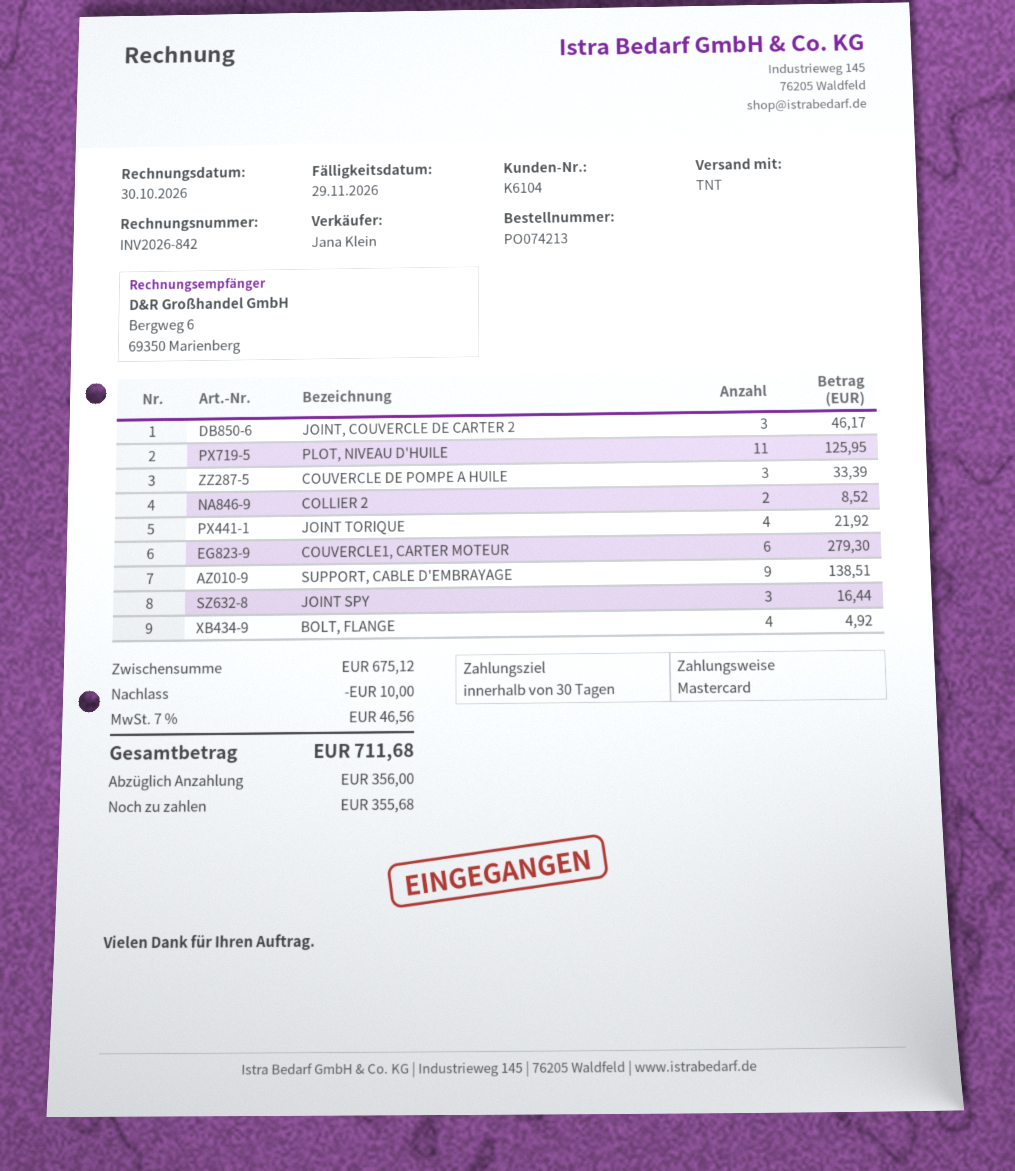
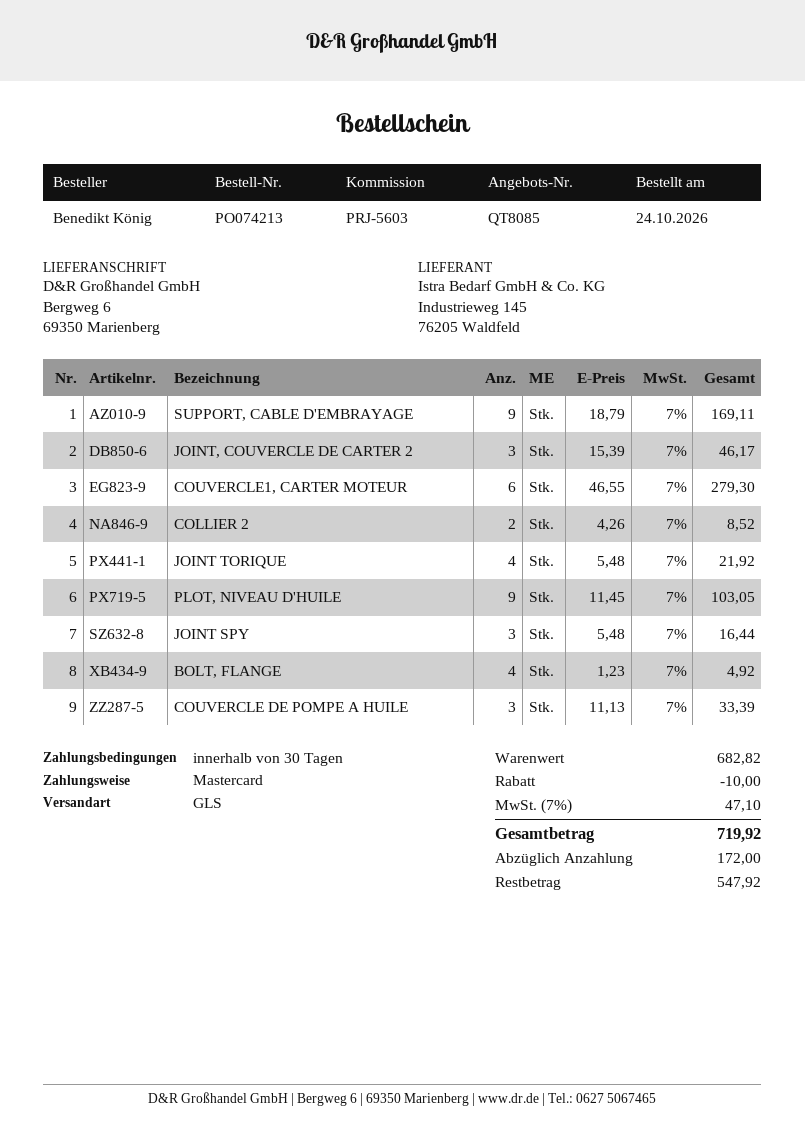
shipping method: TNT -> GLS
PLOT, NIVEAU D'HUILE: 11 for 125.95 -> 9 for 103.05
SUPPORT, CABLE D'EMBRAYAGE: 9 for 138.51 -> 9 for 169.11
subtotal: 675.12 -> 682.82
tax: 7% = 46.56 -> 7% = 47.10
total: 711.68 -> 719.92
deposit: 356.00 -> 172.00
balance: 355.68 -> 547.92

